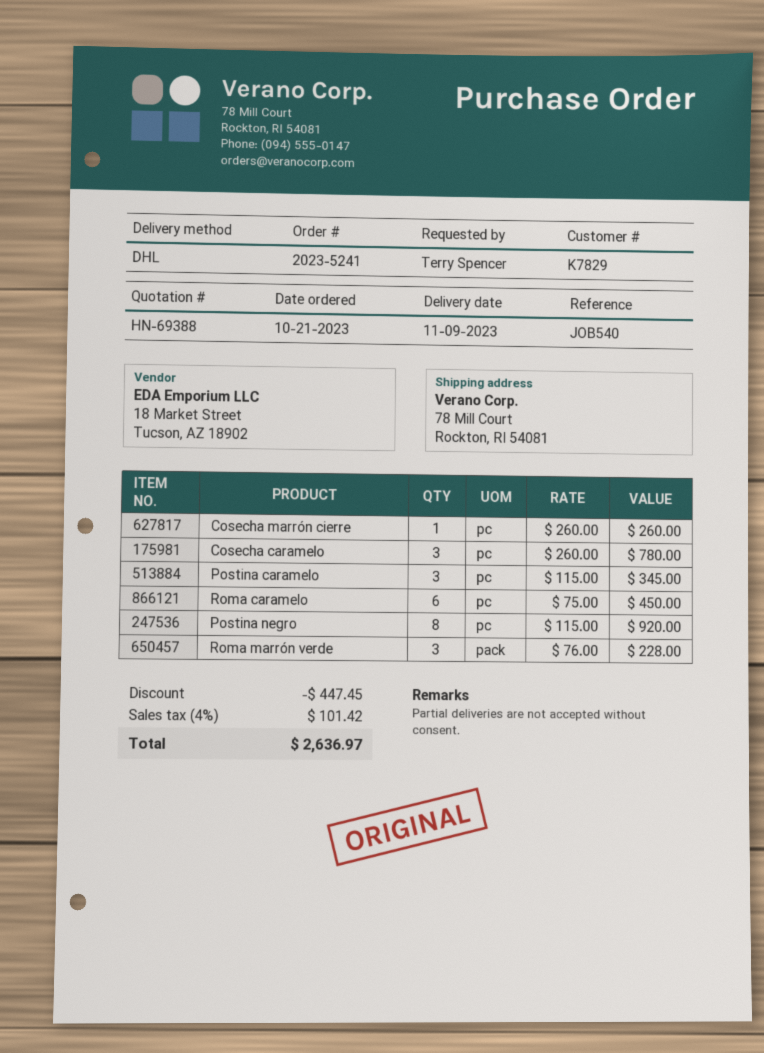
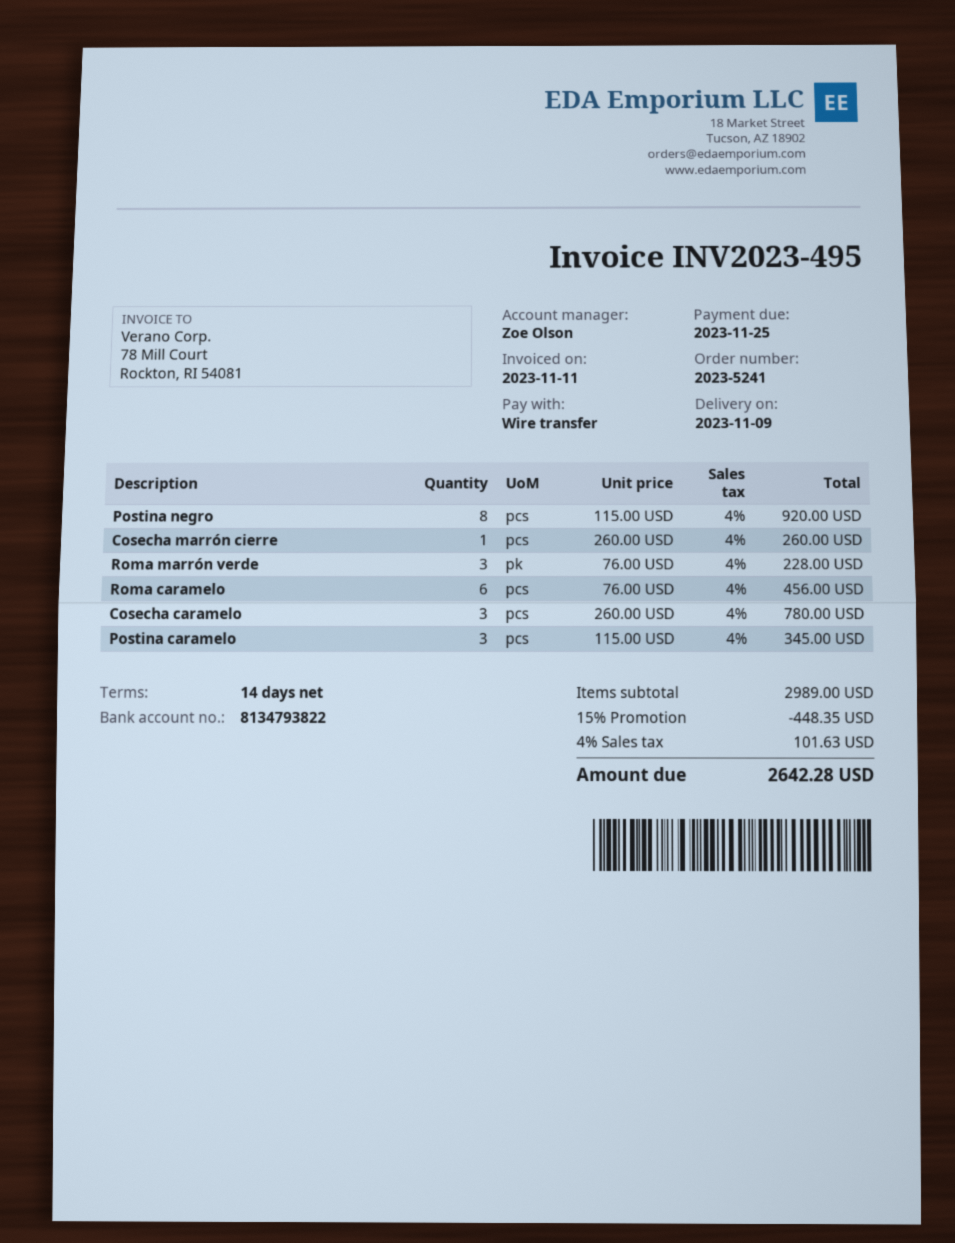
Roma caramelo: 6 x 75.00 = 450.00 -> 6 x 76.00 = 456.00
discount: 447.45 -> 448.35
tax: 4% = 101.42 -> 4% = 101.63
total: 2636.97 -> 2642.28

